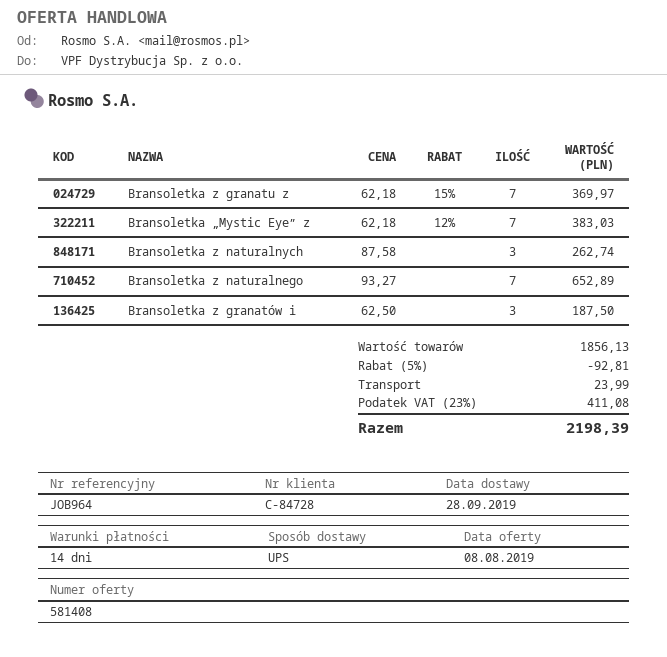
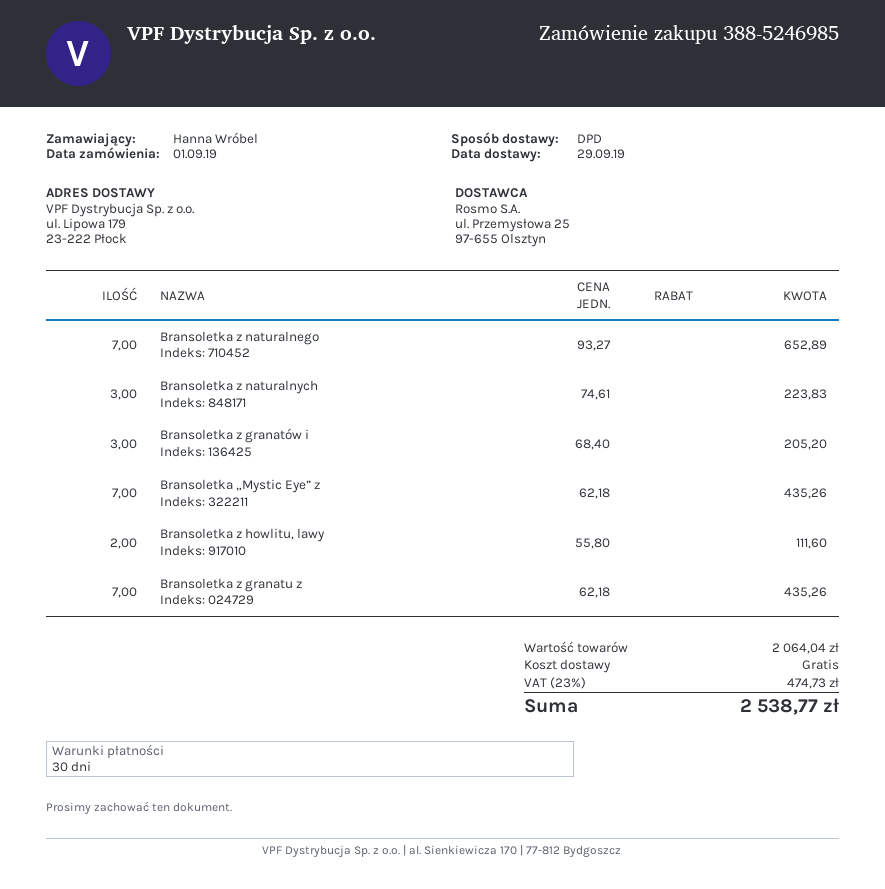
delivery date: 2019-09-28 -> 2019-09-29
payment terms: 14 days -> 30 days
shipping method: UPS -> DPD
Bransoletka z granatu z: 7 x 62.18 - 15% = 369.97 -> 7 x 62.18 = 435.26
Bransoletka „Mystic Eye” z: 7 x 62.18 - 12% = 383.03 -> 7 x 62.18 = 435.26
Bransoletka z naturalnych: 3 x 87.58 = 262.74 -> 3 x 74.61 = 223.83
Bransoletka z granatów i: 3 x 62.50 = 187.50 -> 3 x 68.40 = 205.20
Bransoletka z howlitu, lawy: none -> 2 x 55.80 = 111.60
subtotal: 1856.13 -> 2064.04
discount: 5% = 92.81 -> none
shipping: 23.99 -> 0.00
tax: 23% = 411.08 -> 23% = 474.73
total: 2198.39 -> 2538.77

